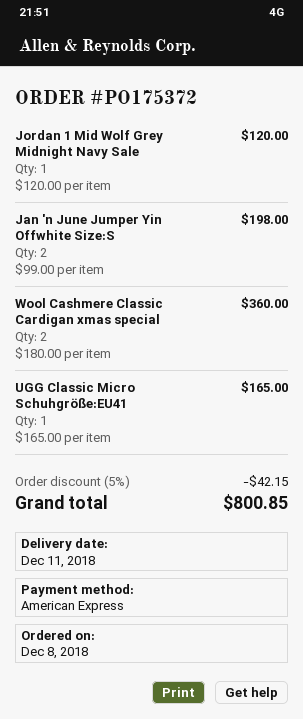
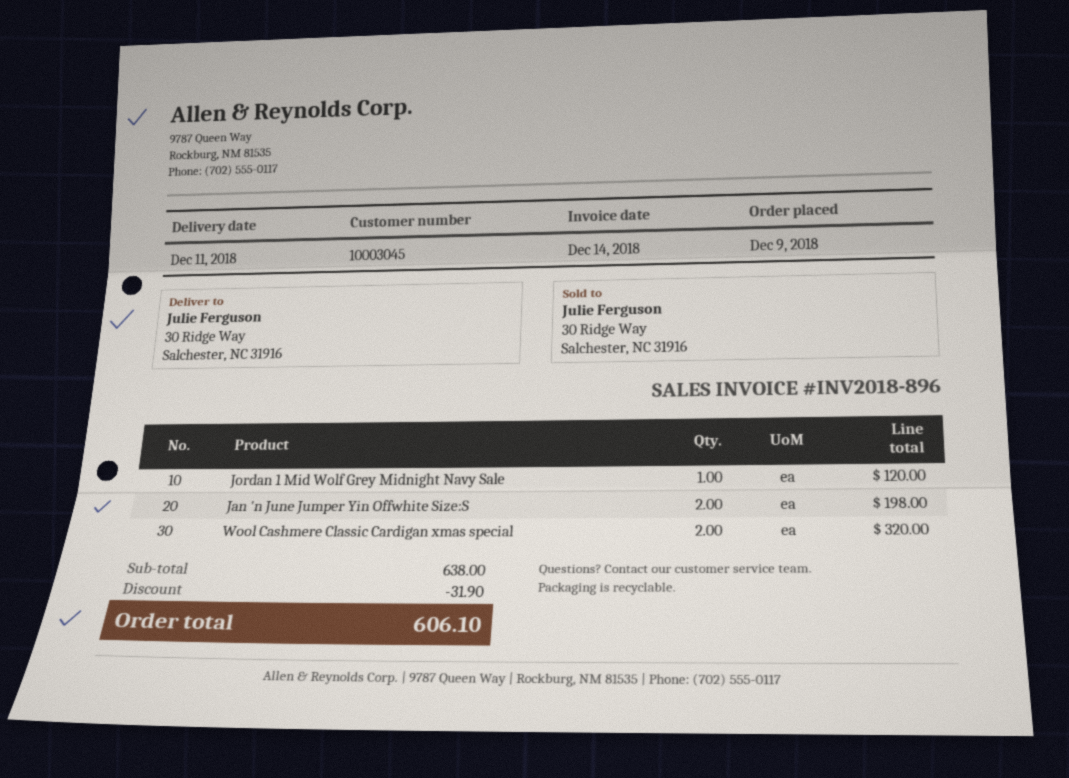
order date: 2018-12-08 -> 2018-12-09
Wool Cashmere Classic Cardigan xmas special: 2 for 360.00 -> 2 for 320.00
UGG Classic Micro Schuhgröße:EU41: 1 for 165.00 -> none
discount: 42.15 -> 31.90
total: 800.85 -> 606.10

